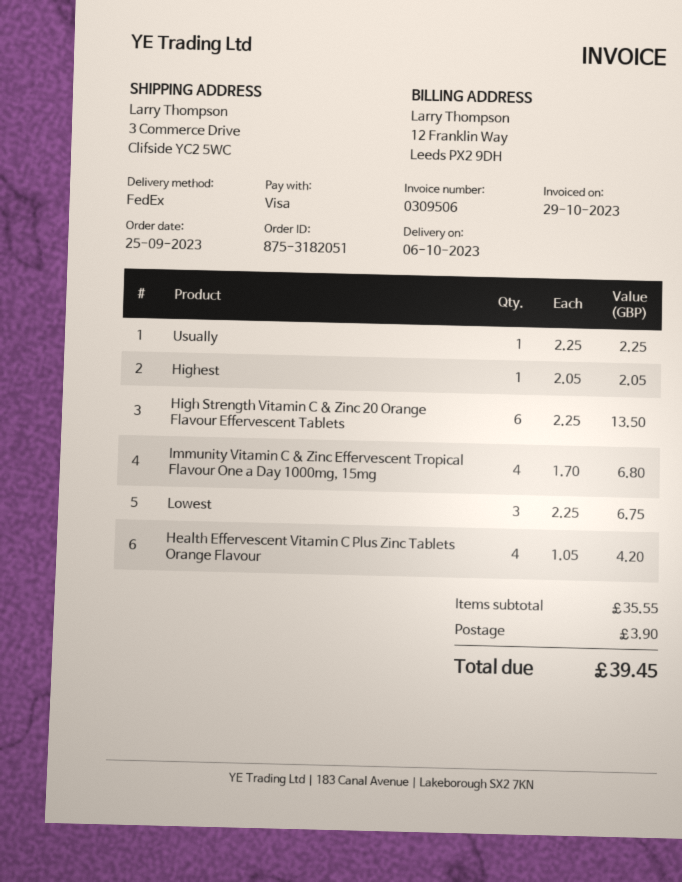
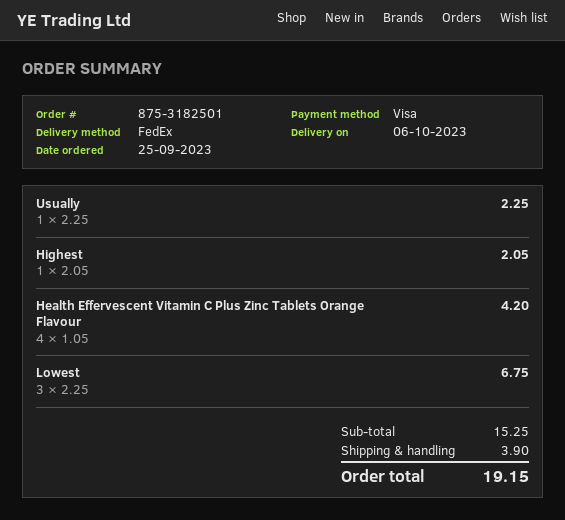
order number: 875-3182051 -> 875-3182501
High Strength Vitamin C & Zinc 20 Orange Flavour Effervescent Tablets: 6 x 2.25 = 13.50 -> none
Immunity Vitamin C & Zinc Effervescent Tropical Flavour One a Day 1000mg, 15mg: 4 x 1.70 = 6.80 -> none
subtotal: 35.55 -> 15.25
total: 39.45 -> 19.15

